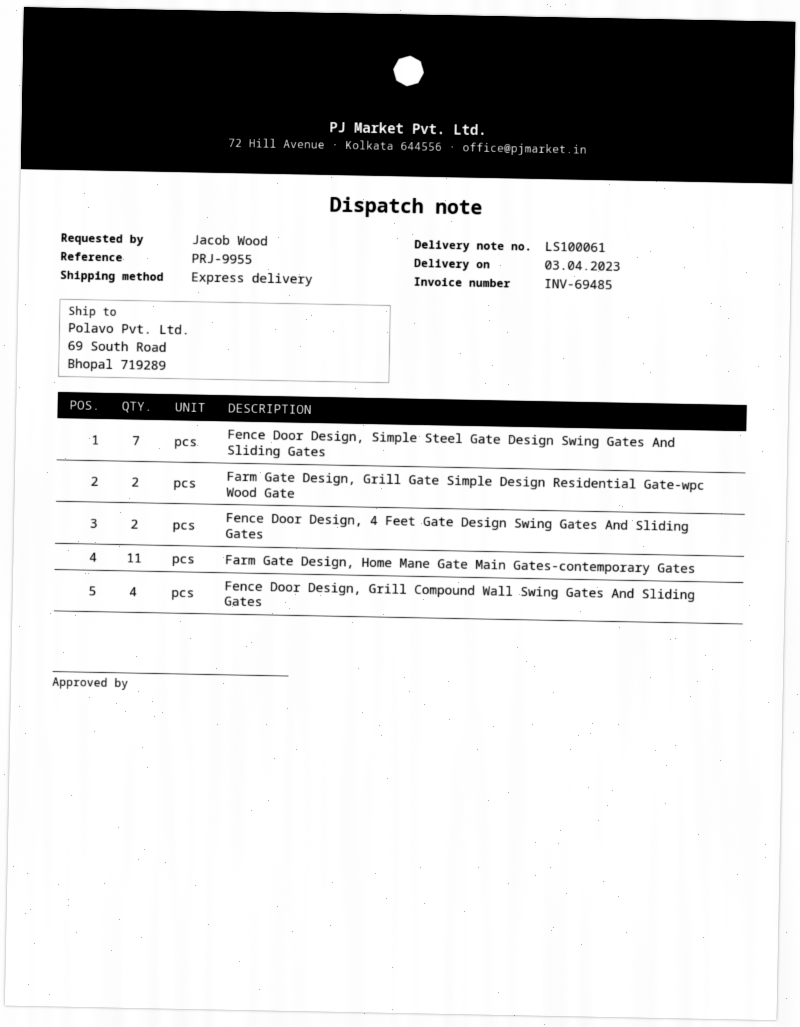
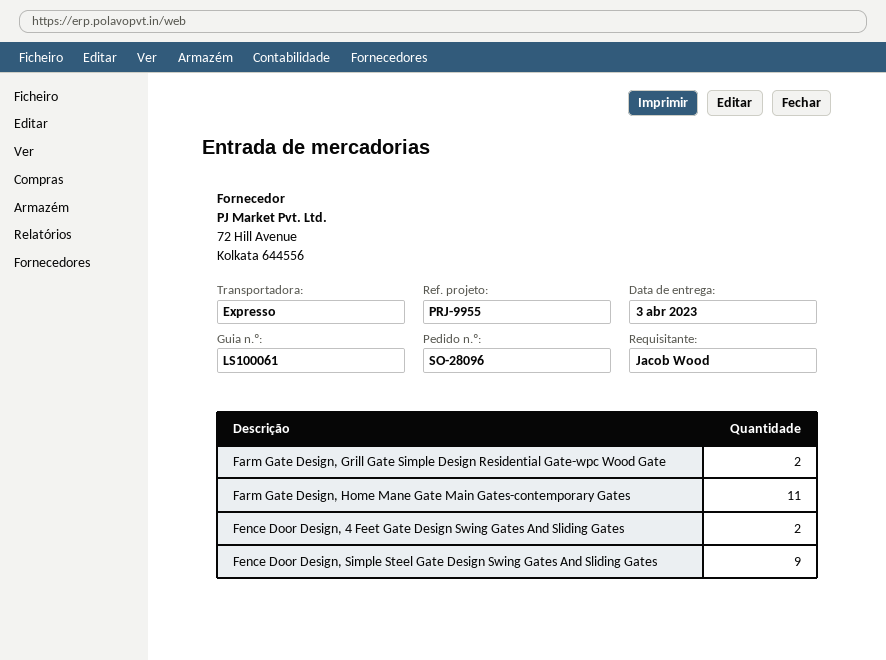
Fence Door Design, Simple Steel Gate Design Swing Gates And Sliding Gates: 7 -> 9
Fence Door Design, Grill Compound Wall Swing Gates And Sliding Gates: 4 -> none

